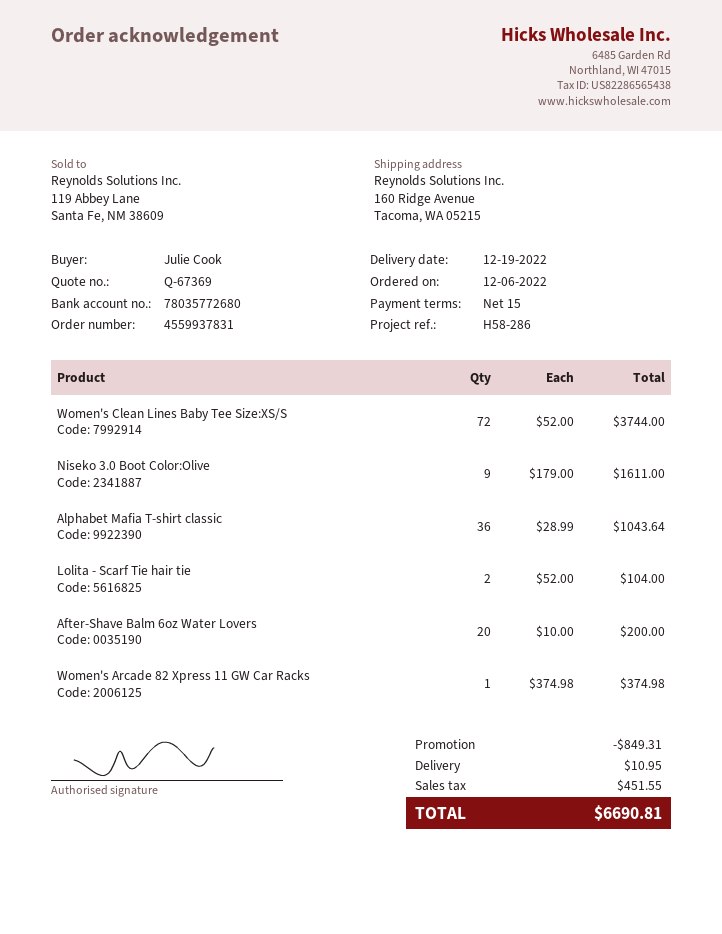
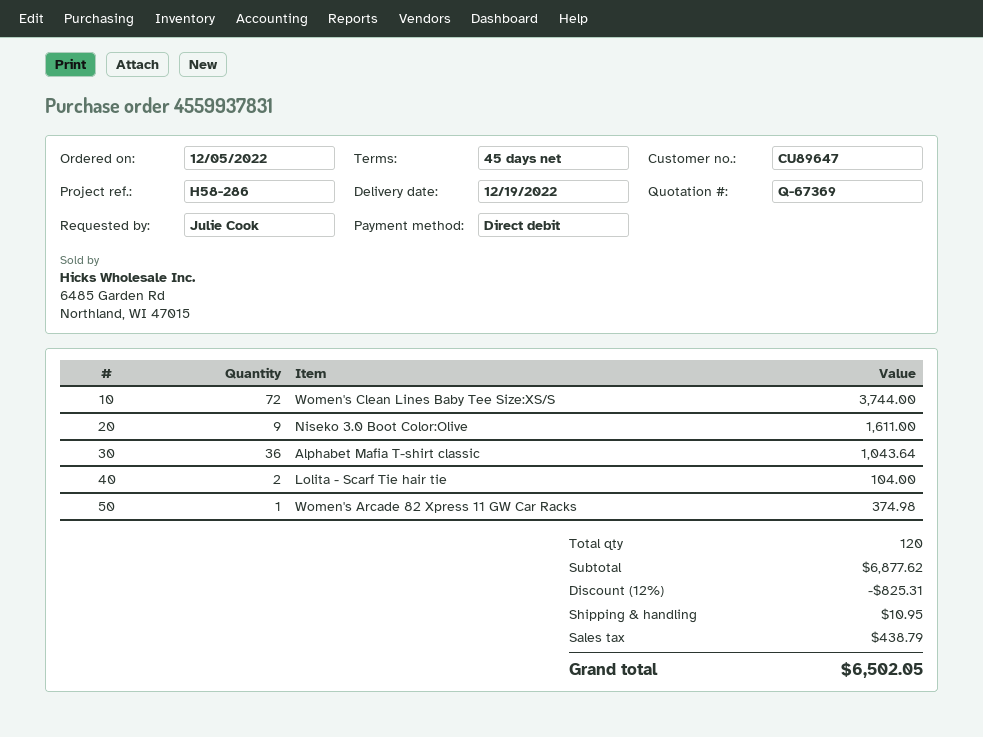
order date: 2022-12-06 -> 2022-12-05
payment terms: 15 days -> 45 days
After-Shave Balm 6oz Water Lovers: 20 for 200.00 -> none
discount: 849.31 -> 825.31
tax: 451.55 -> 438.79
total: 6690.81 -> 6502.05

